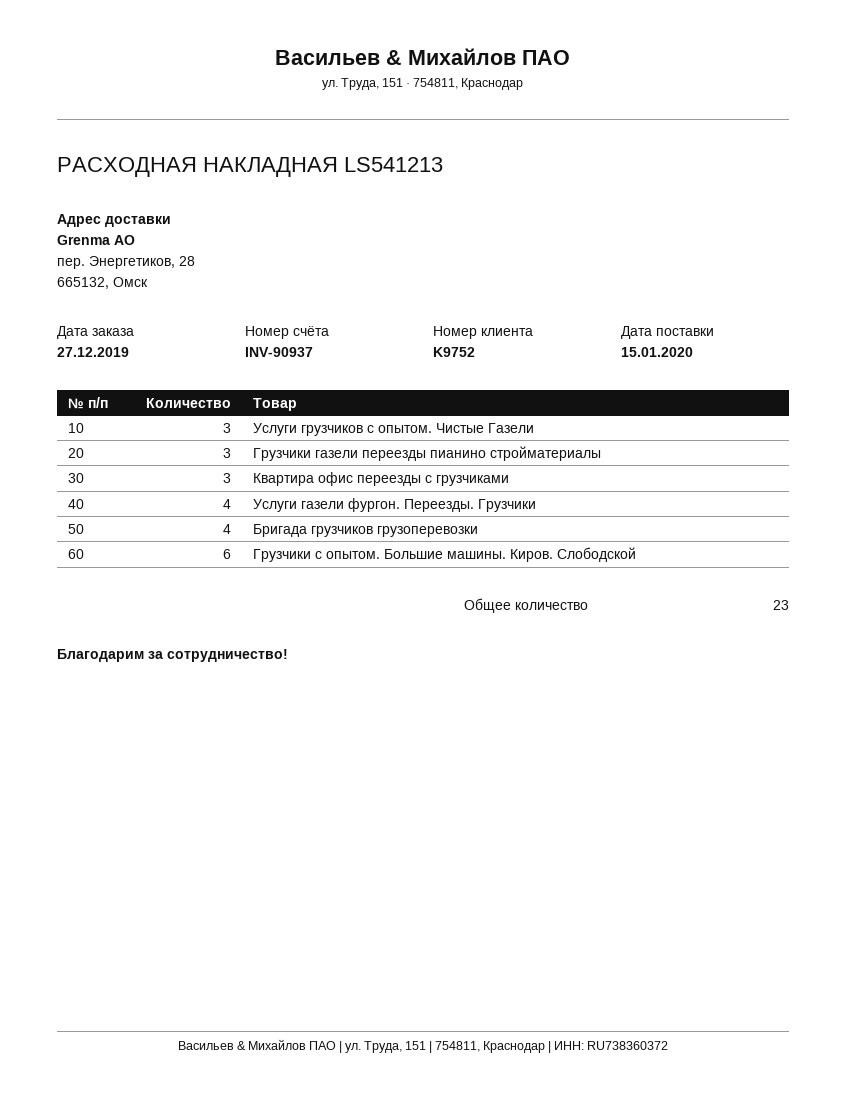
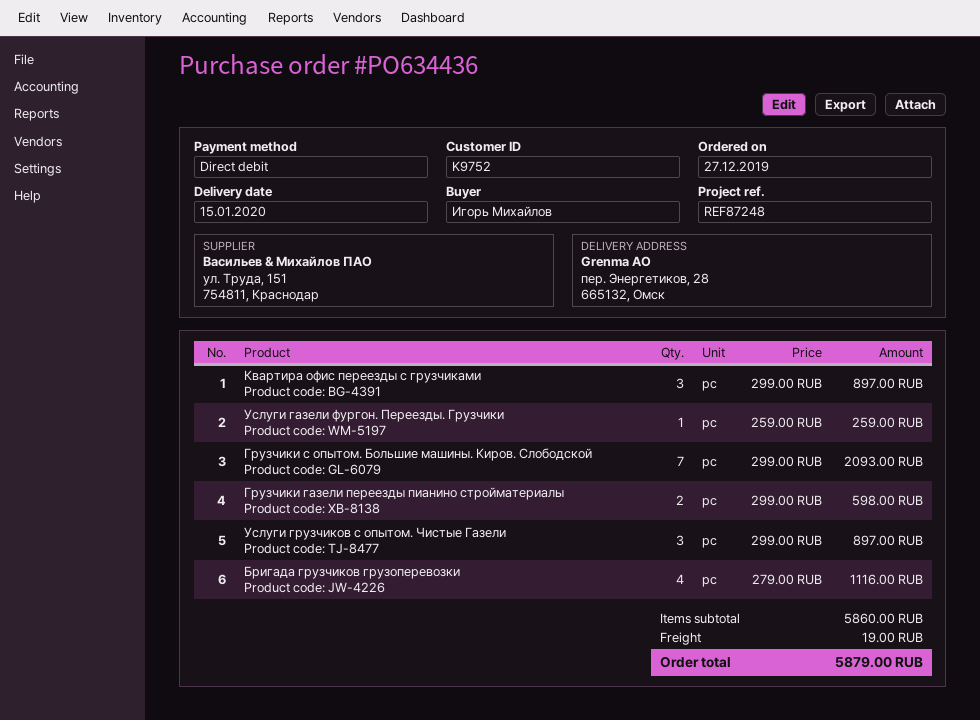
Грузчики газели переезды пианино стройматериалы: 3 -> 2
Услуги газели фургон. Переезды. Грузчики: 4 -> 1
Грузчики с опытом. Большие машины. Киров. Слободской: 6 -> 7

